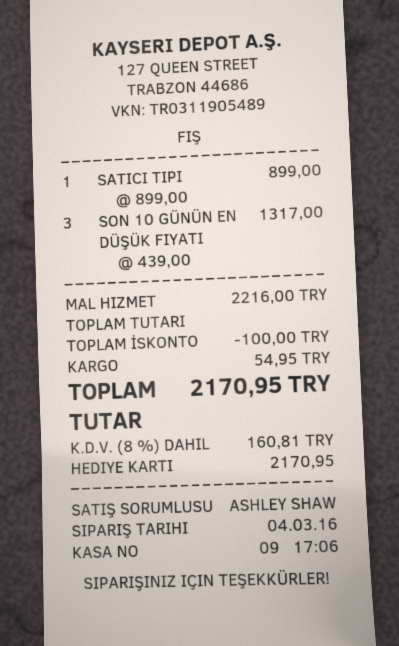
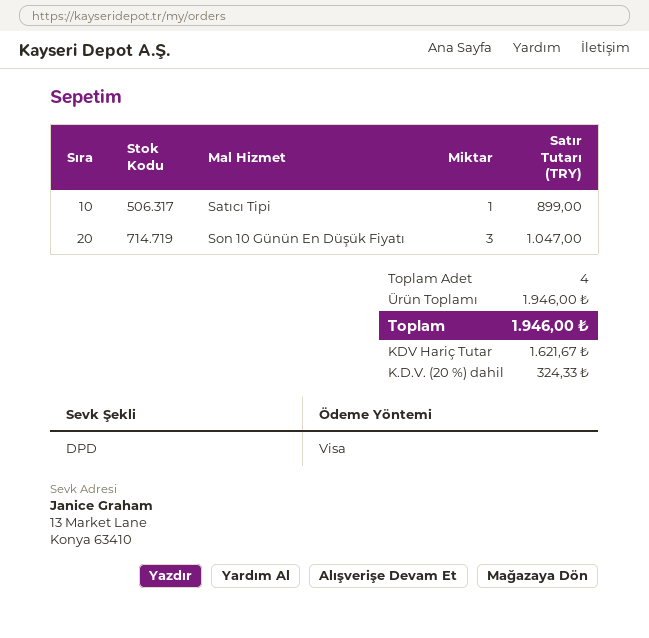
payment method: gift card -> Visa
SON 10 GÜNÜN EN DÜŞÜK FIYATI: 3 for 1317.00 -> 3 for 1047.00
subtotal: 2216.00 -> 1946.00
discount: 100.00 -> none
shipping: 54.95 -> none
tax: 8% = 160.81 -> 20% = 324.33
total: 2170.95 -> 1946.00

